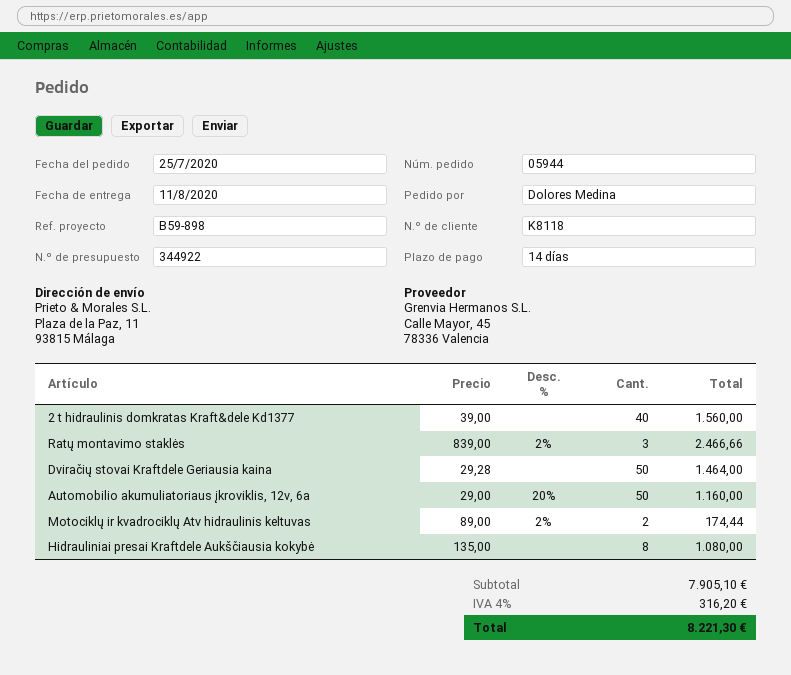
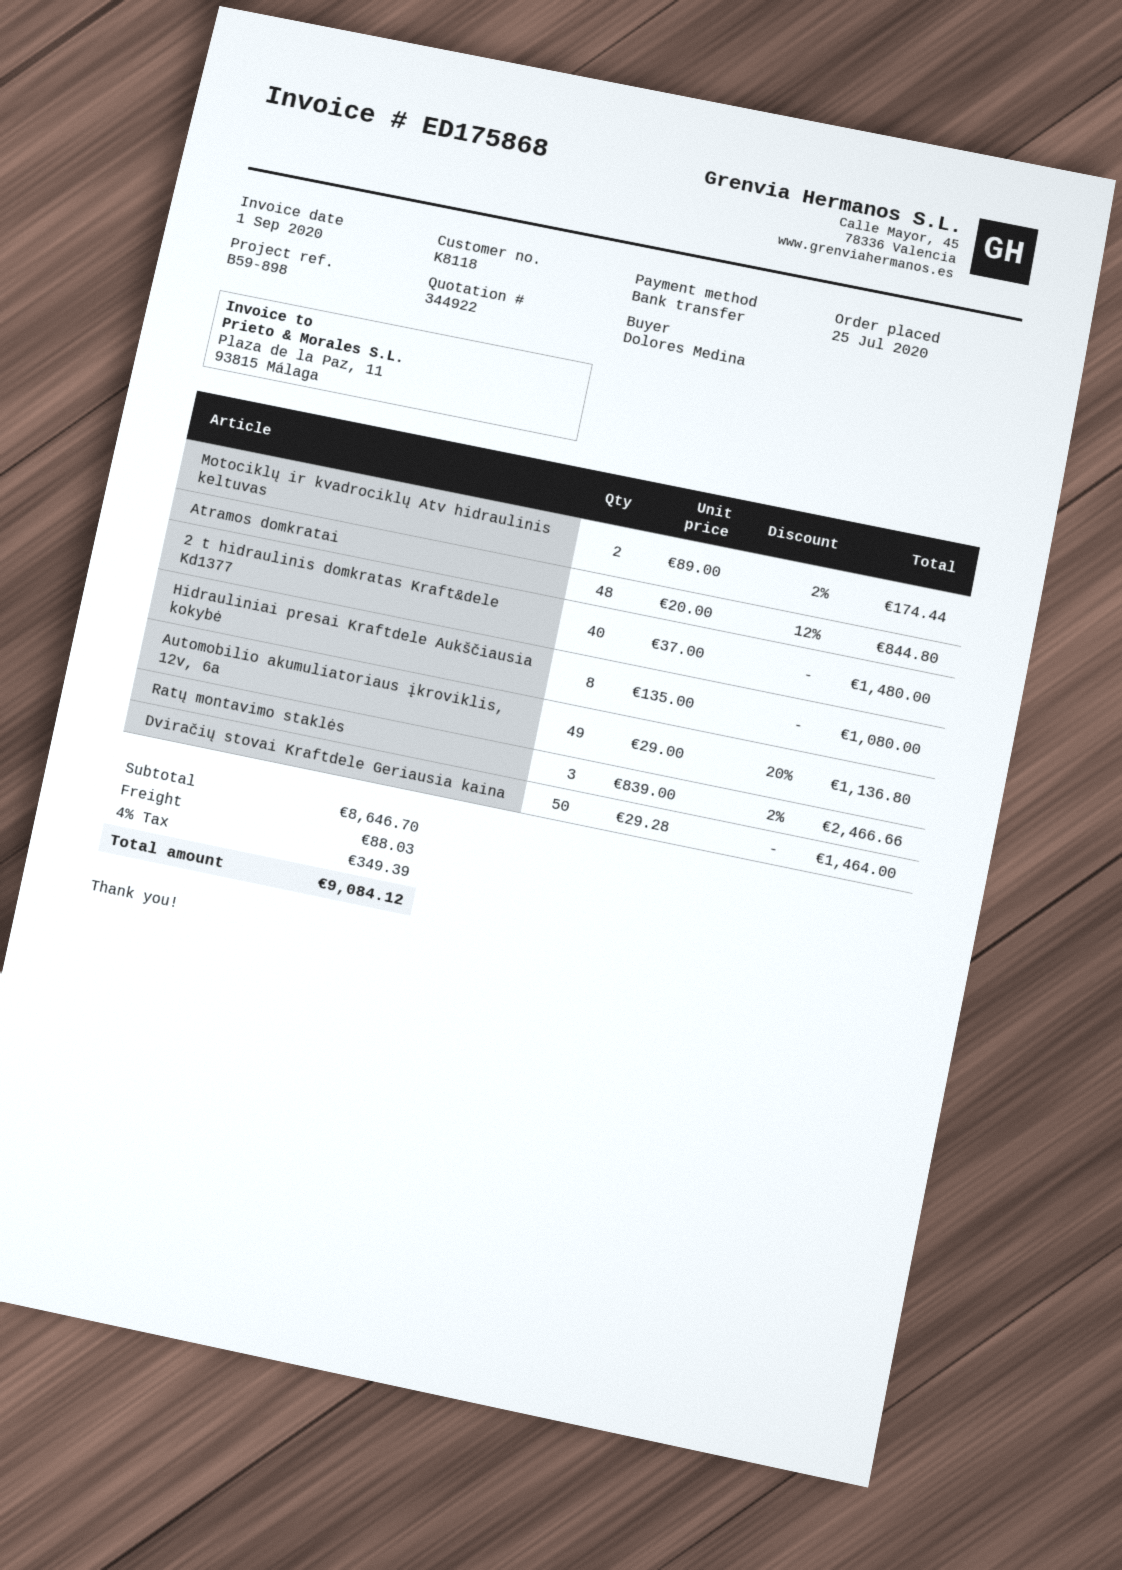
2 t hidraulinis domkratas Kraft&dele Kd1377: 40 x 39.00 = 1560.00 -> 40 x 37.00 = 1480.00
Automobilio akumuliatoriaus įkroviklis, 12v, 6a: 50 x 29.00 - 20% = 1160.00 -> 49 x 29.00 - 20% = 1136.80
Atramos domkratai: none -> 48 x 20.00 - 12% = 844.80
subtotal: 7905.10 -> 8646.70
shipping: none -> 88.03
tax: 4% = 316.20 -> 4% = 349.39
total: 8221.30 -> 9084.12

